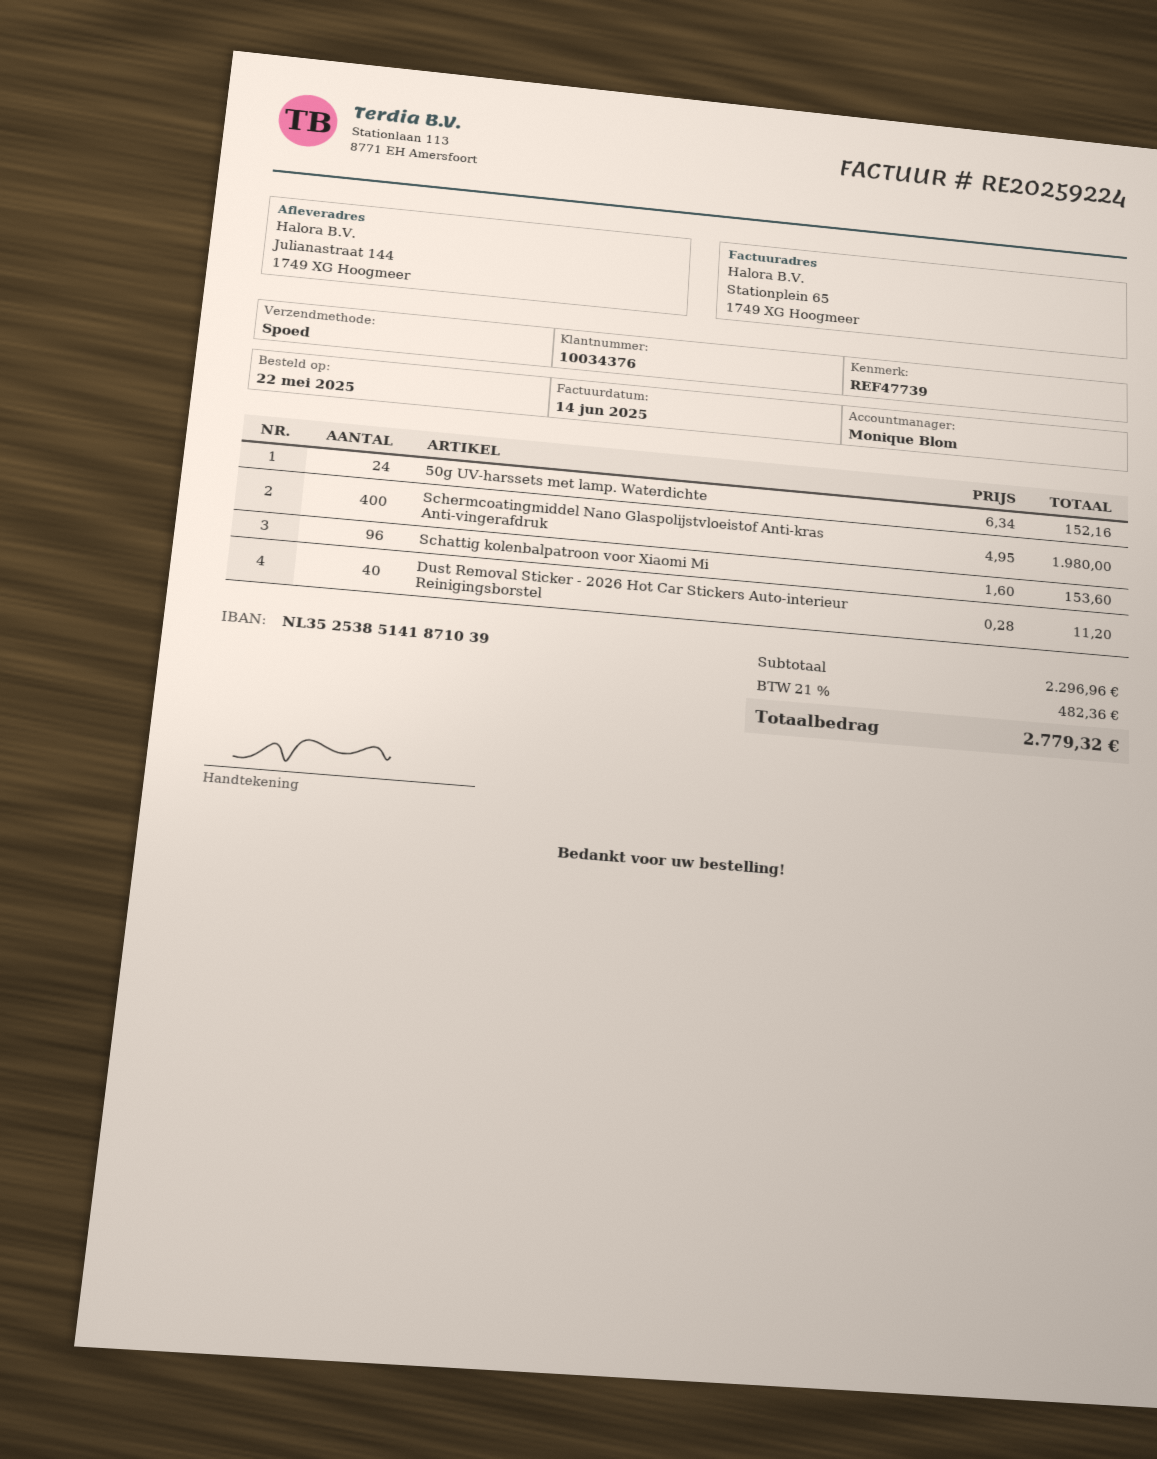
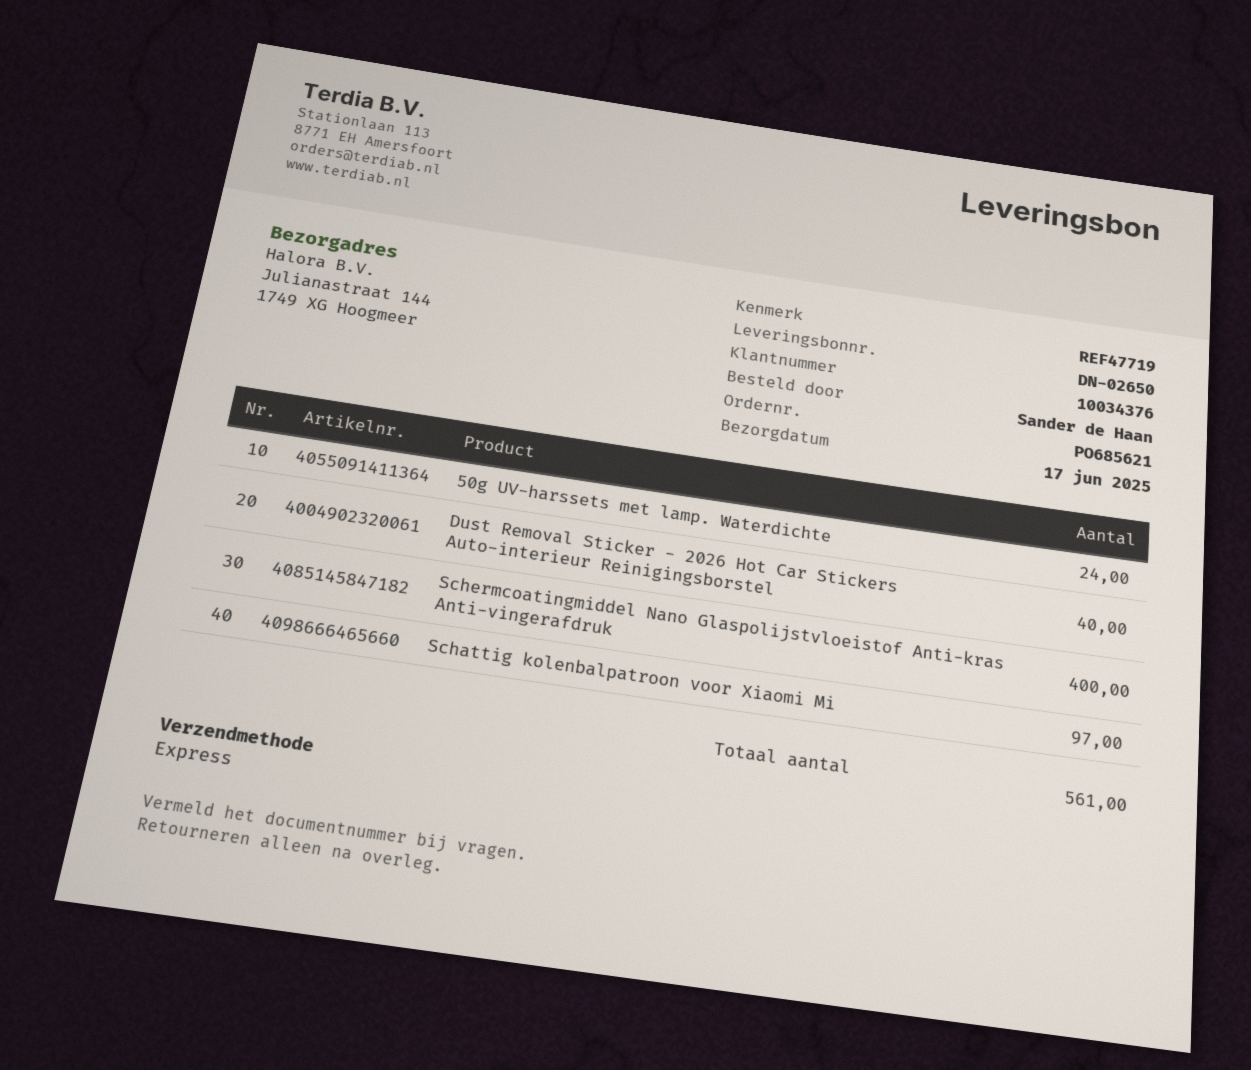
reference: REF47739 -> REF47719
Schattig kolenbalpatroon voor Xiaomi Mi: 96 -> 97

